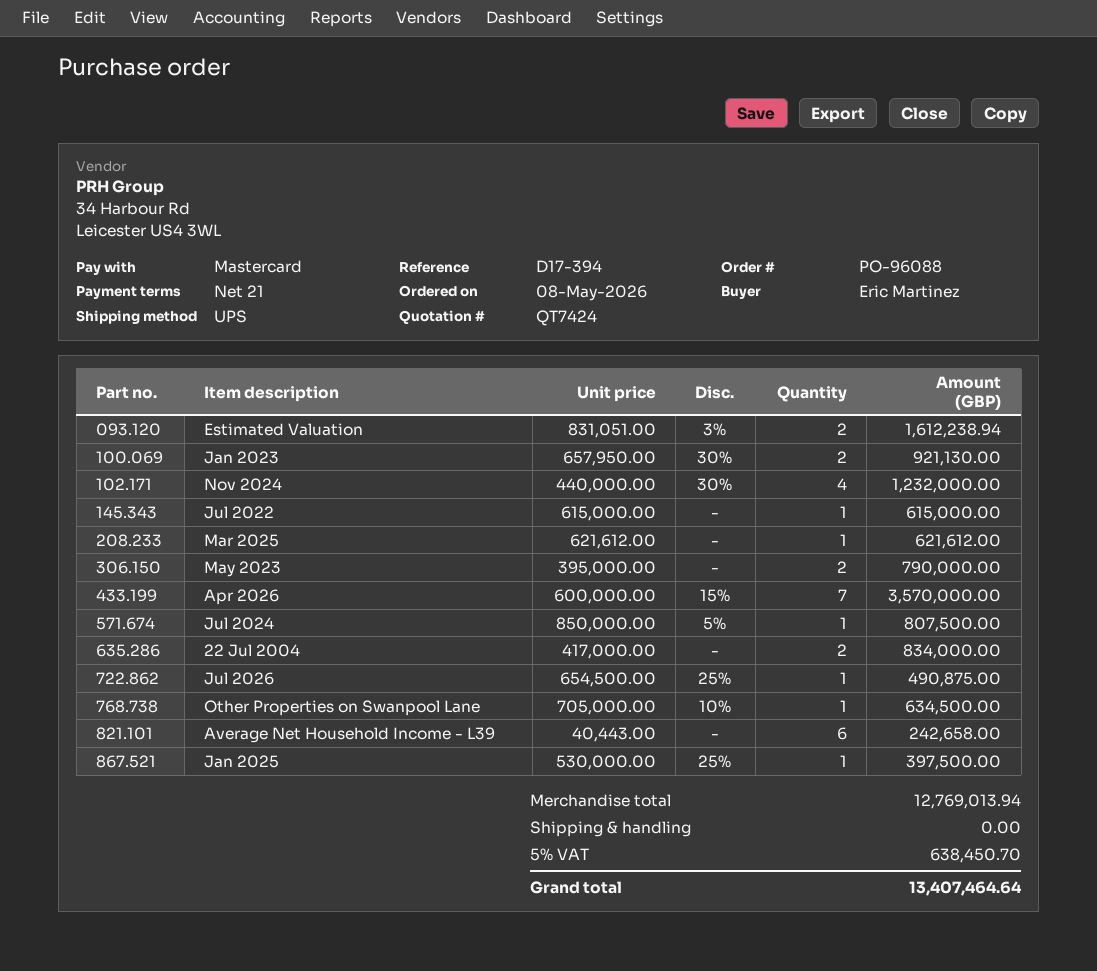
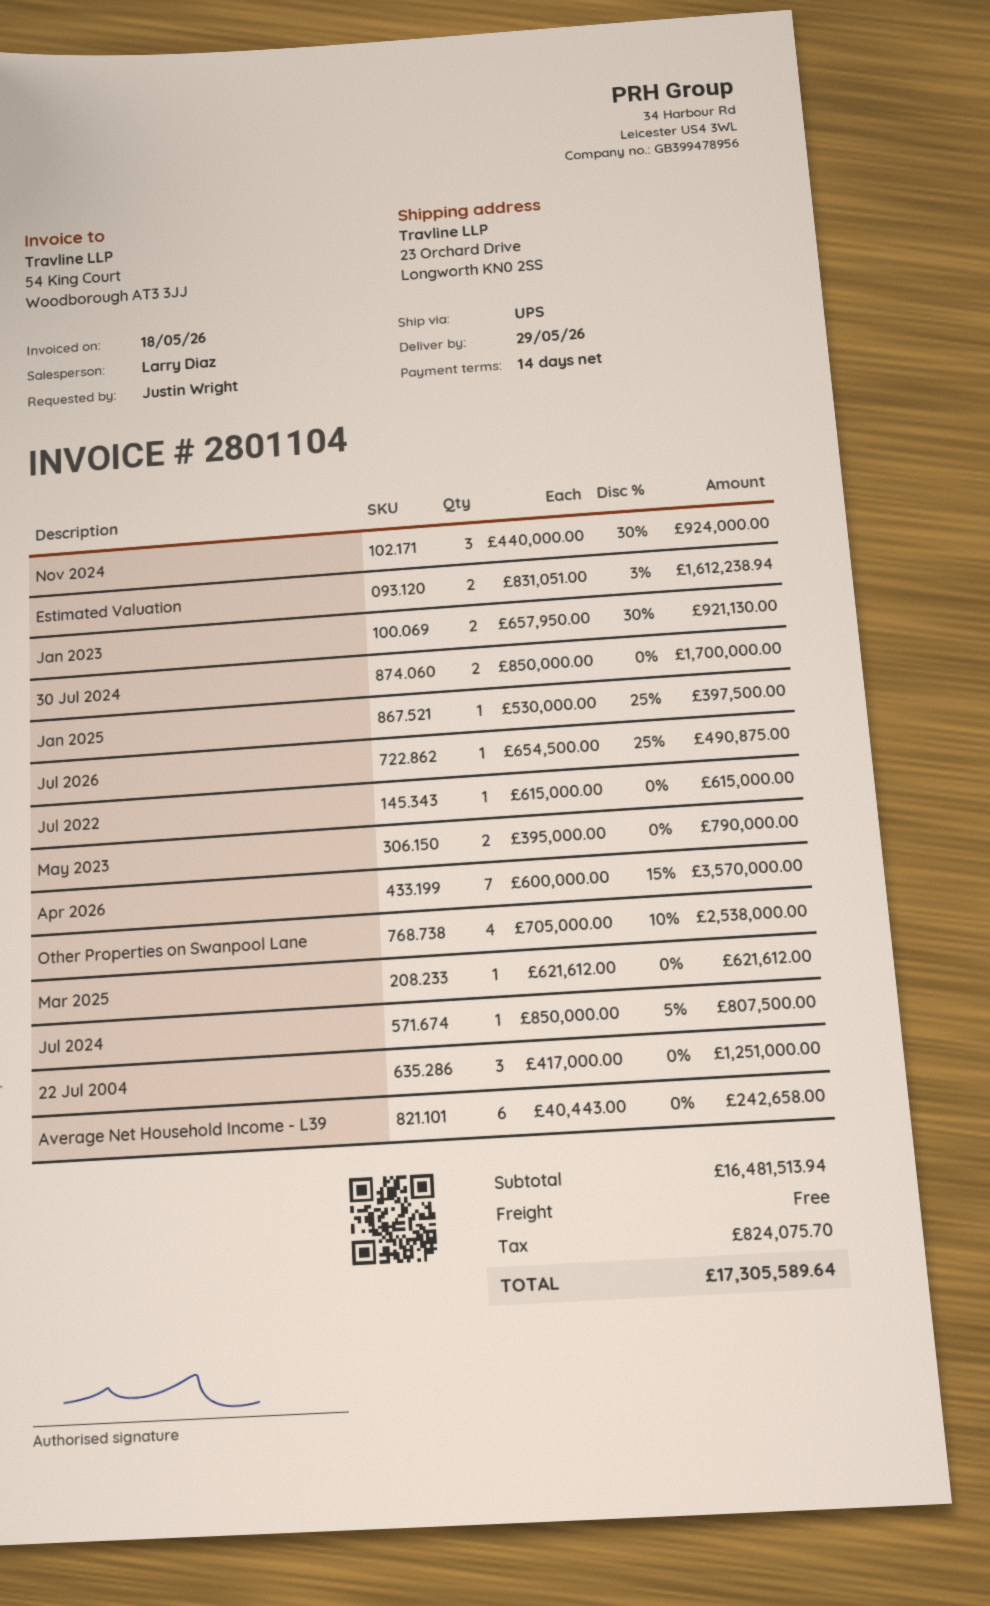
payment terms: 21 days -> 14 days
ordered by: Eric Martinez -> Justin Wright
Nov 2024: 4 x 440000.00 - 30% = 1232000.00 -> 3 x 440000.00 - 30% = 924000.00
22 Jul 2004: 2 x 417000.00 = 834000.00 -> 3 x 417000.00 = 1251000.00
Other Properties on Swanpool Lane: 1 x 705000.00 - 10% = 634500.00 -> 4 x 705000.00 - 10% = 2538000.00
30 Jul 2024: none -> 2 x 850000.00 = 1700000.00
subtotal: 12769013.94 -> 16481513.94
tax: 638450.70 -> 824075.70
total: 13407464.64 -> 17305589.64

